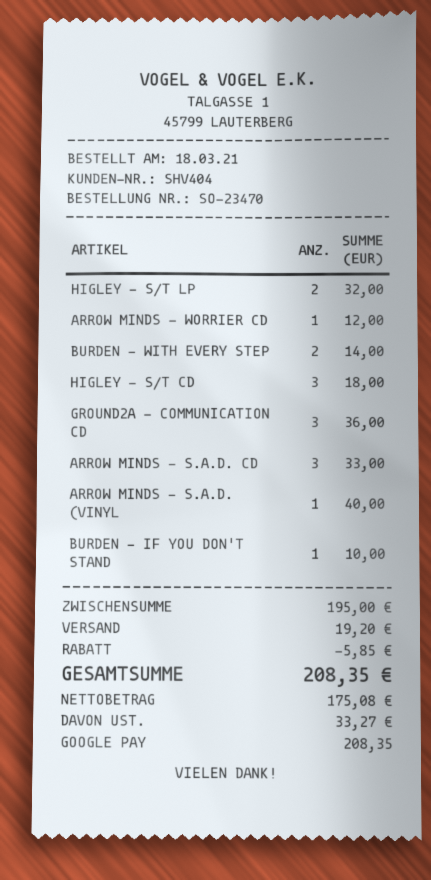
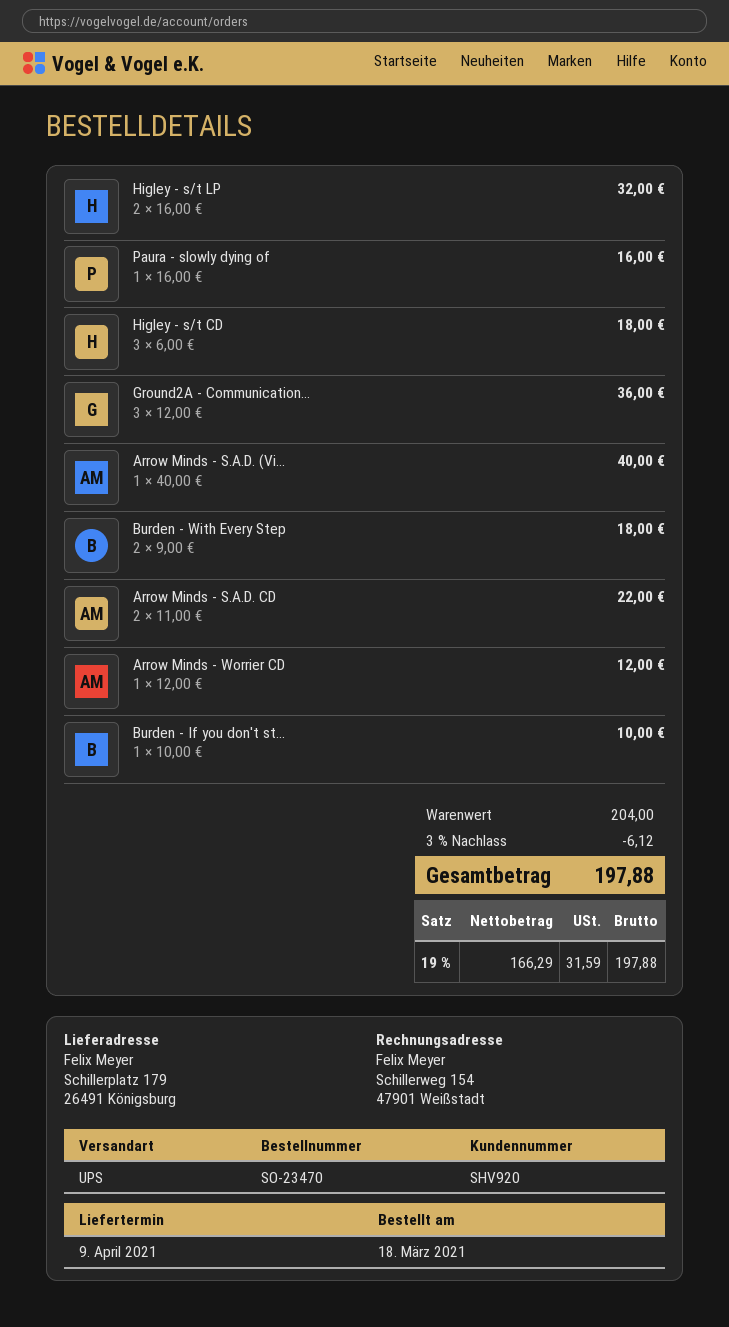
customer number: SHV404 -> SHV920
BURDEN - WITH EVERY STEP: 2 for 14.00 -> 2 for 18.00
ARROW MINDS - S.A.D. CD: 3 for 33.00 -> 2 for 22.00
Paura - slowly dying of: none -> 1 for 16.00
subtotal: 195.00 -> 204.00
discount: 5.85 -> 6.12
shipping: 19.20 -> none
net: 175.08 -> 166.29
tax: 33.27 -> 31.59
total: 208.35 -> 197.88

